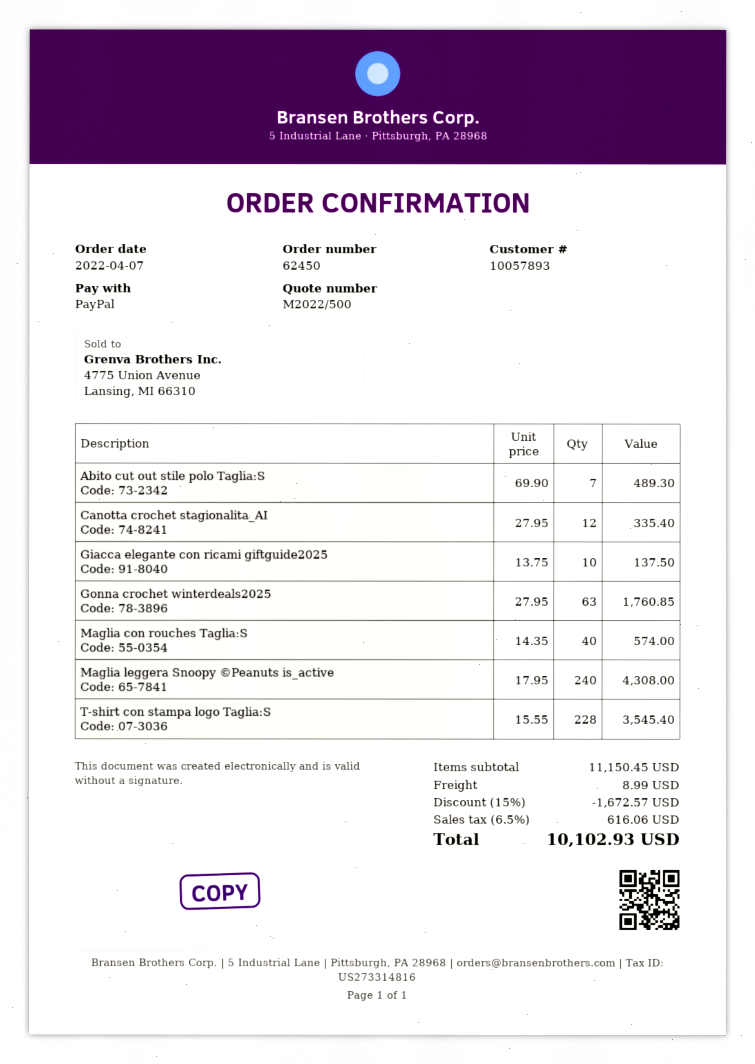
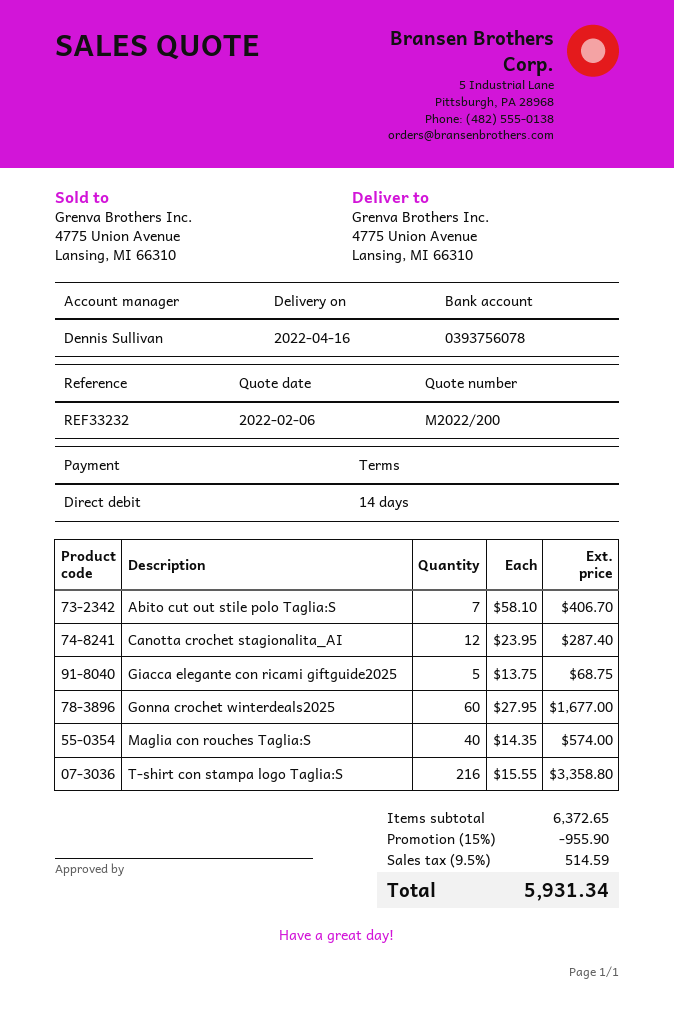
quote number: M2022/500 -> M2022/200
payment method: PayPal -> direct debit
Abito cut out stile polo Taglia:S: 7 x 69.90 = 489.30 -> 7 x 58.10 = 406.70
Canotta crochet stagionalita_AI: 12 x 27.95 = 335.40 -> 12 x 23.95 = 287.40
Giacca elegante con ricami giftguide2025: 10 x 13.75 = 137.50 -> 5 x 13.75 = 68.75
Gonna crochet winterdeals2025: 63 x 27.95 = 1760.85 -> 60 x 27.95 = 1677.00
Maglia leggera Snoopy ©Peanuts is_active: 240 x 17.95 = 4308.00 -> none
T-shirt con stampa logo Taglia:S: 228 x 15.55 = 3545.40 -> 216 x 15.55 = 3358.80
subtotal: 11150.45 -> 6372.65
discount: 15% = 1672.57 -> 15% = 955.90
shipping: 8.99 -> none
tax: 6.5% = 616.06 -> 9.5% = 514.59
total: 10102.93 -> 5931.34

